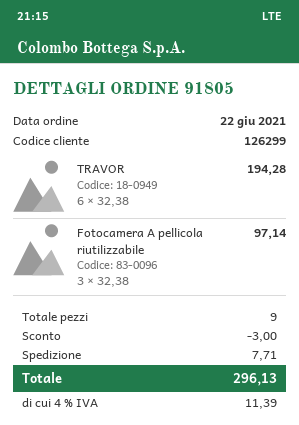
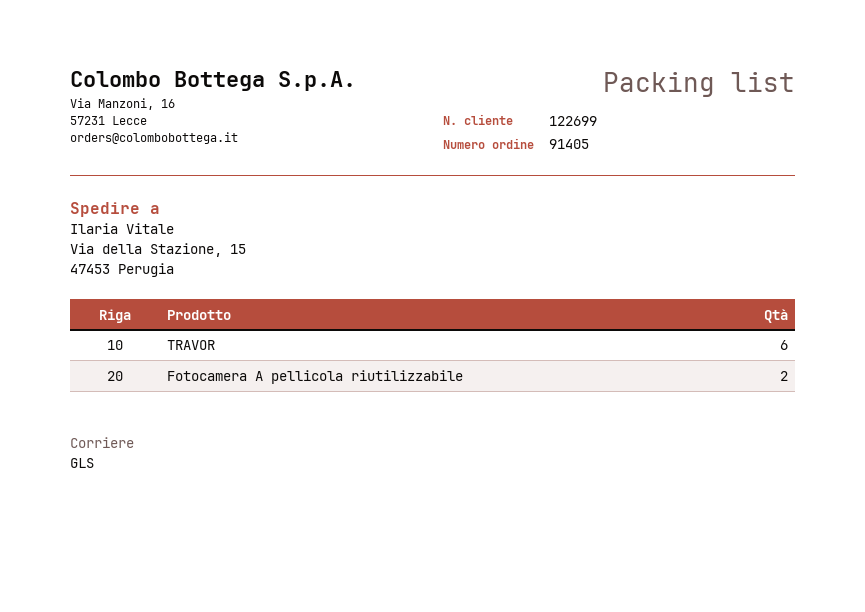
order number: 91805 -> 91405
customer number: 126299 -> 122699
Fotocamera A pellicola riutilizzabile: 3 -> 2

